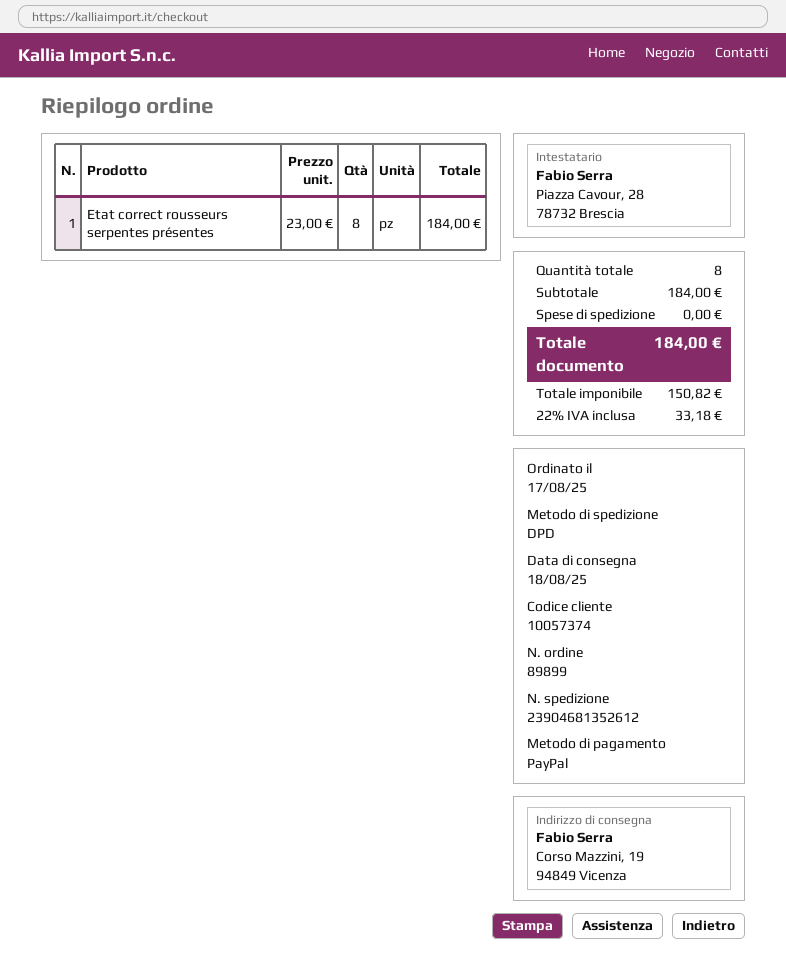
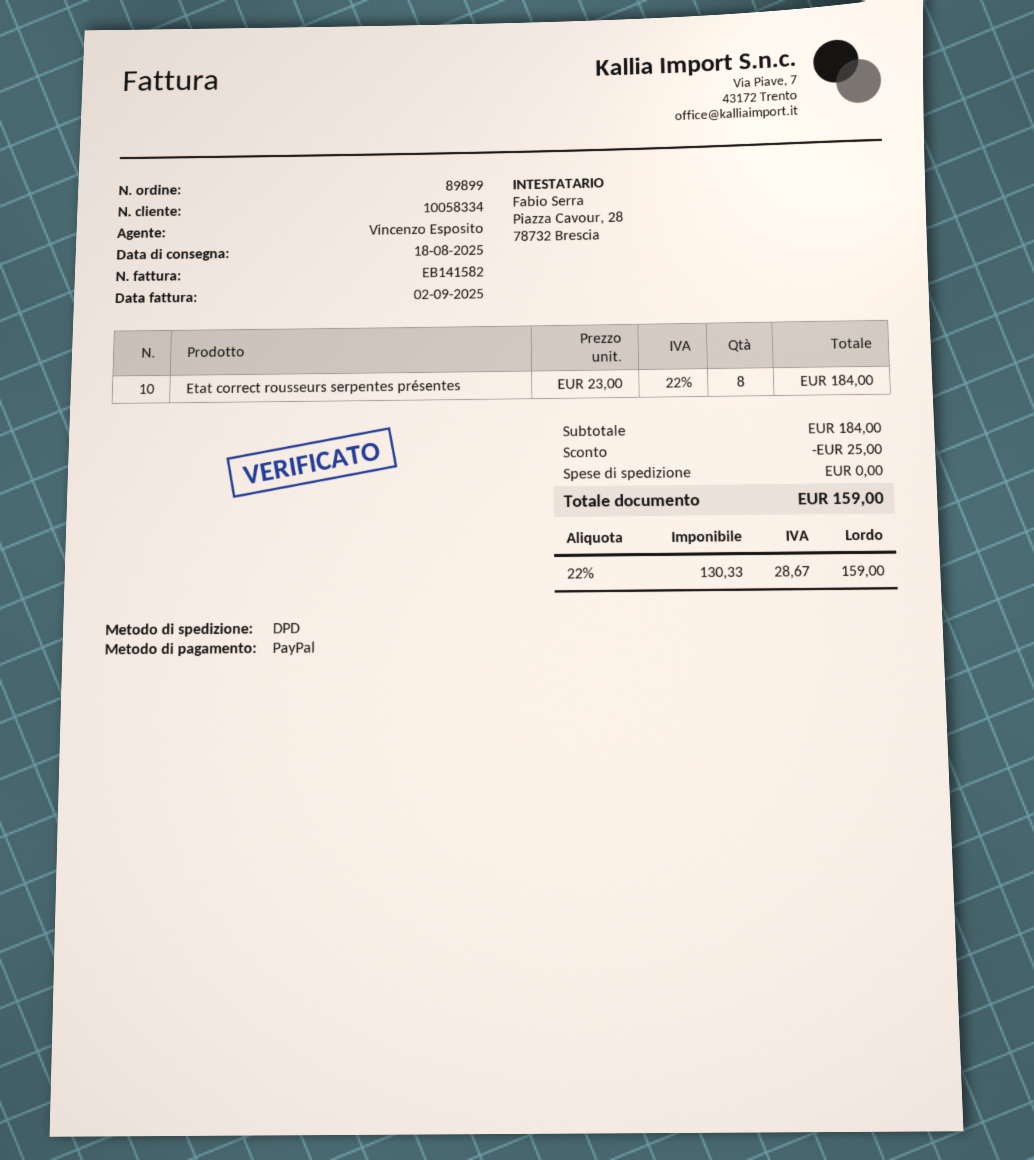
customer number: 10057374 -> 10058334
discount: none -> 25.00
net: 150.82 -> 130.33
tax: 22% = 33.18 -> 22% = 28.67
total: 184.00 -> 159.00

